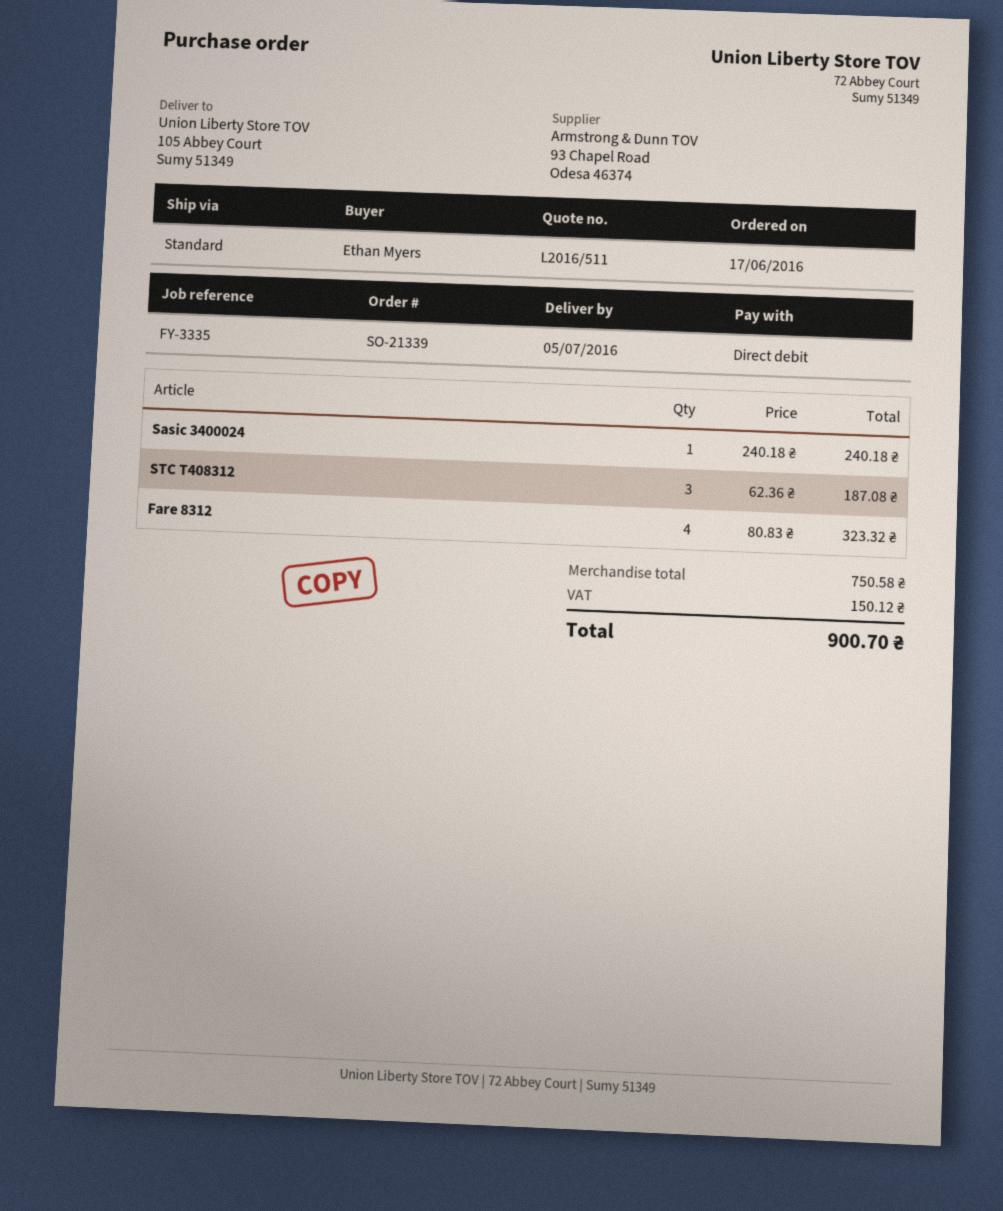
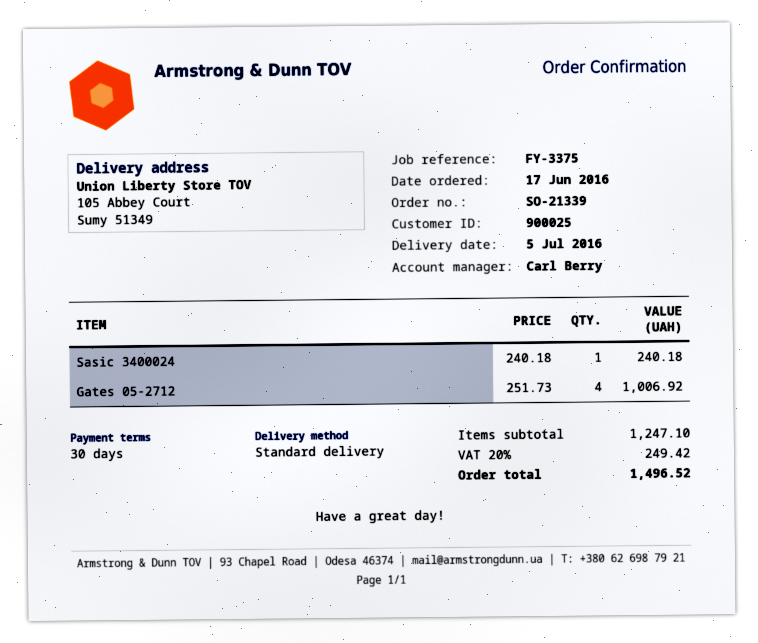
reference: FY-3335 -> FY-3375
STC T408312: 3 x 62.36 = 187.08 -> none
Fare 8312: 4 x 80.83 = 323.32 -> none
Gates 05-2712: none -> 4 x 251.73 = 1006.92
subtotal: 750.58 -> 1247.10
tax: 150.12 -> 249.42
total: 900.70 -> 1496.52

